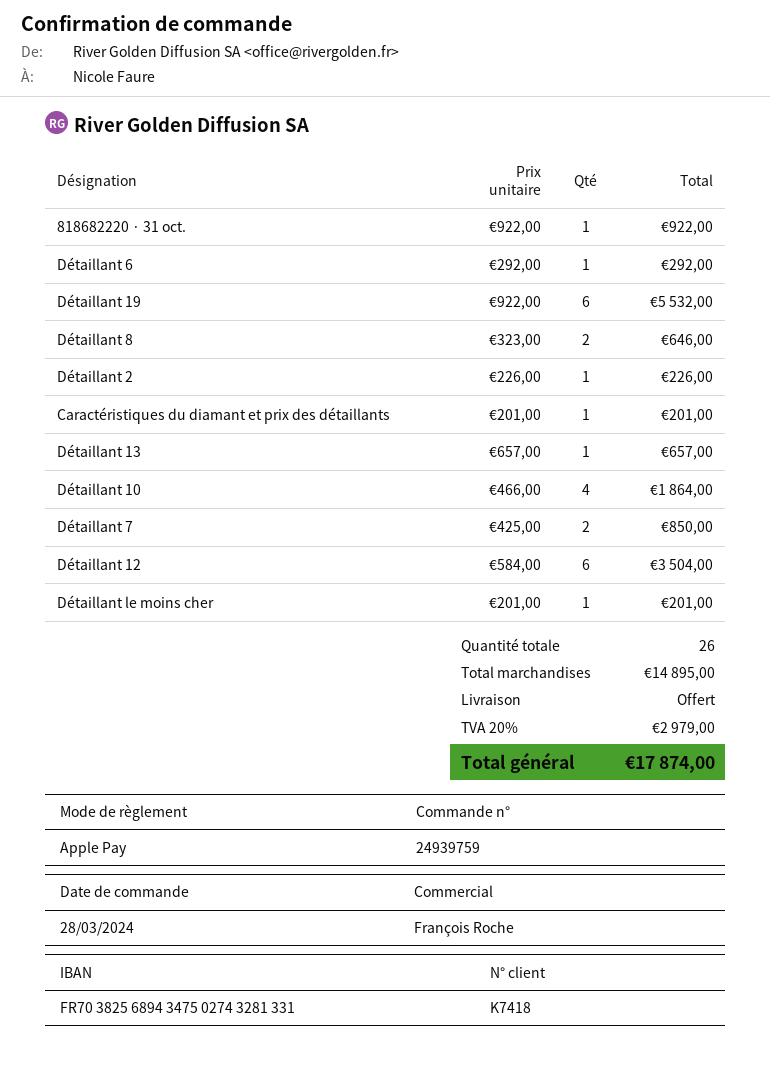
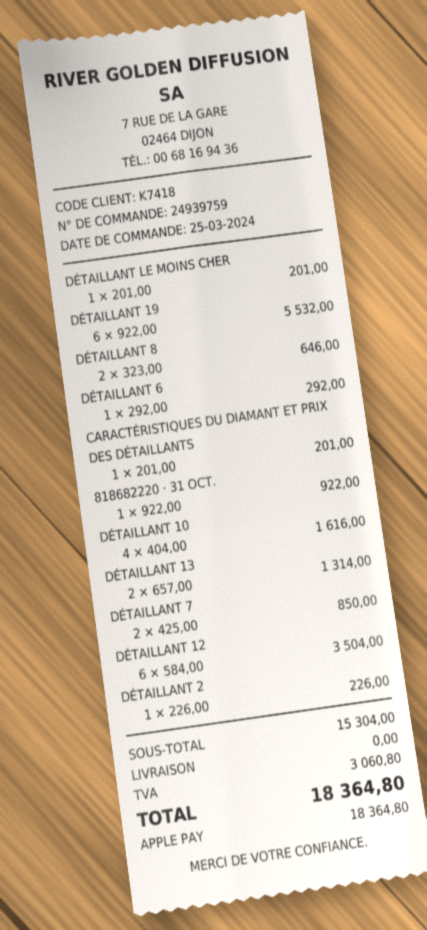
order date: 2024-03-28 -> 2024-03-25
Détaillant 13: 1 x 657.00 = 657.00 -> 2 x 657.00 = 1314.00
Détaillant 10: 4 x 466.00 = 1864.00 -> 4 x 404.00 = 1616.00
subtotal: 14895.00 -> 15304.00
tax: 2979.00 -> 3060.80
total: 17874.00 -> 18364.80

